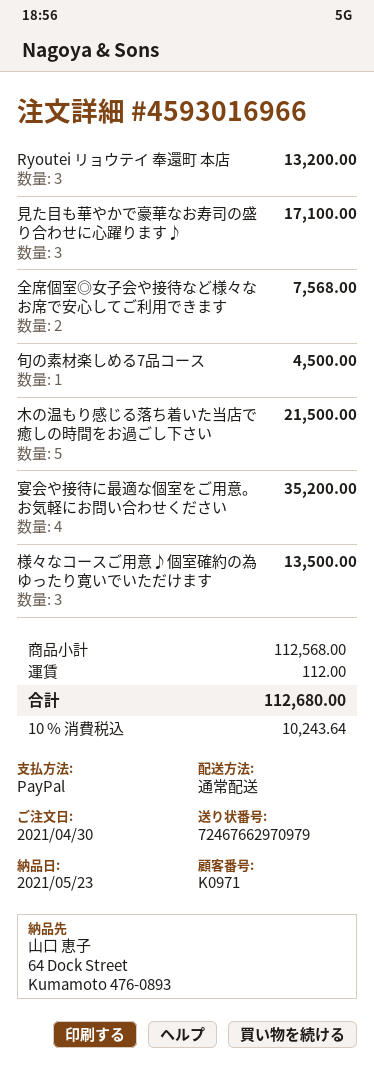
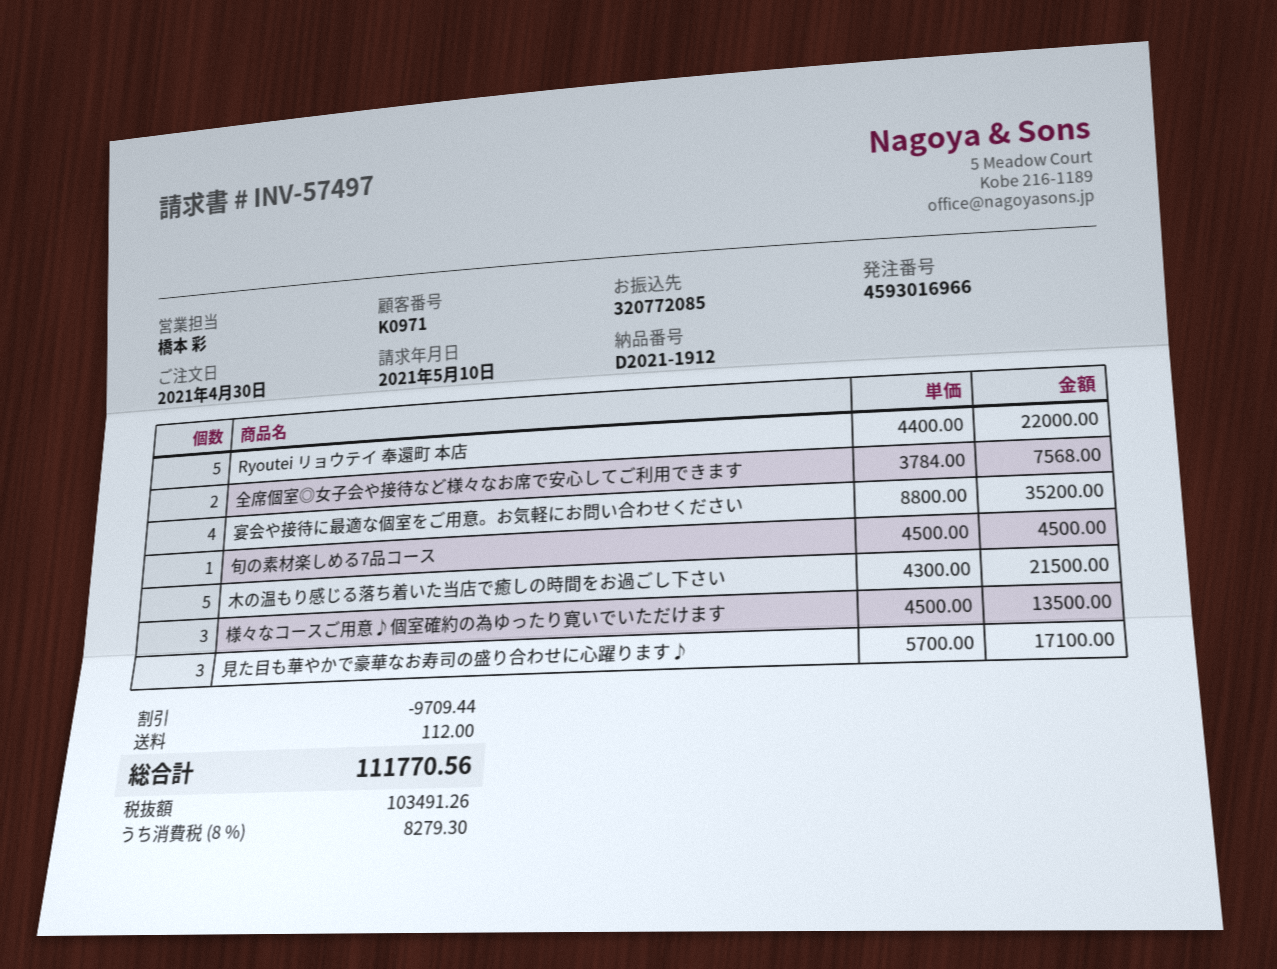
Ryoutei リョウテイ 奉還町 本店: 3 for 13200.00 -> 5 for 22000.00
discount: none -> 9709.44
tax: 10% = 10243.64 -> 8% = 8279.30
total: 112680.00 -> 111770.56

